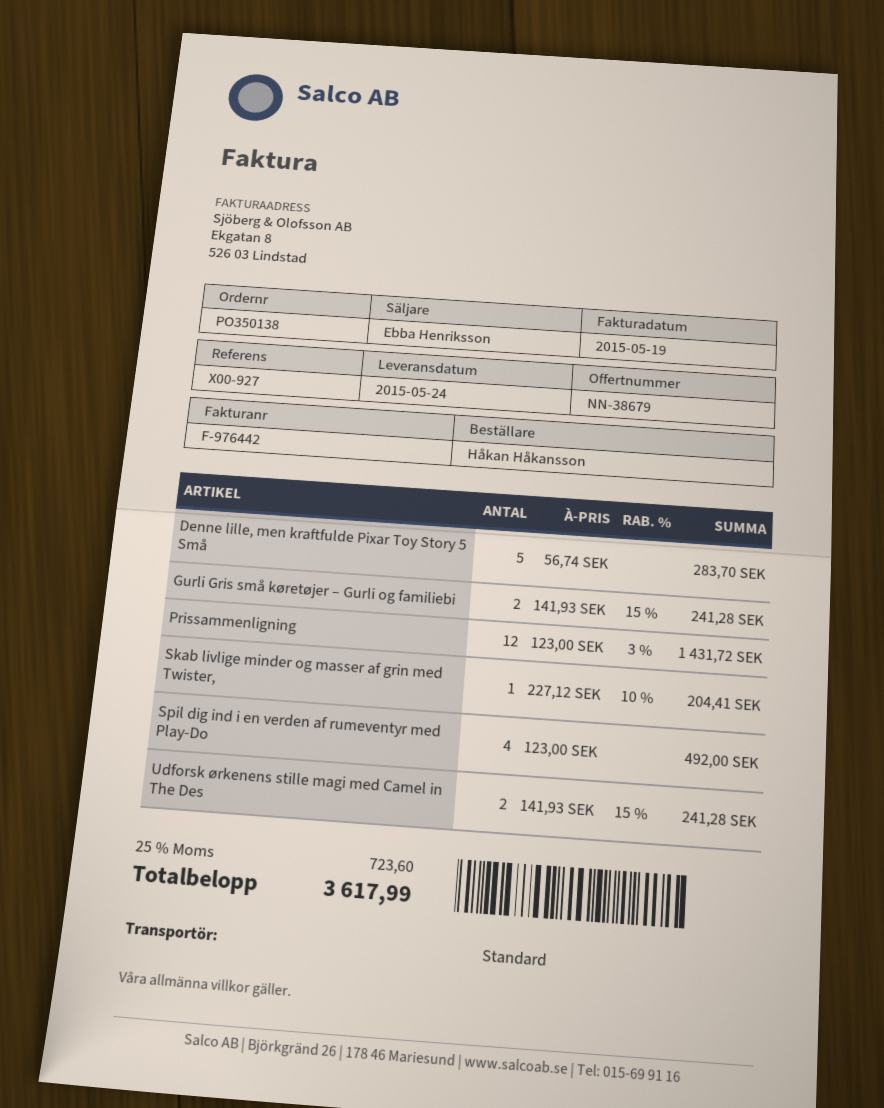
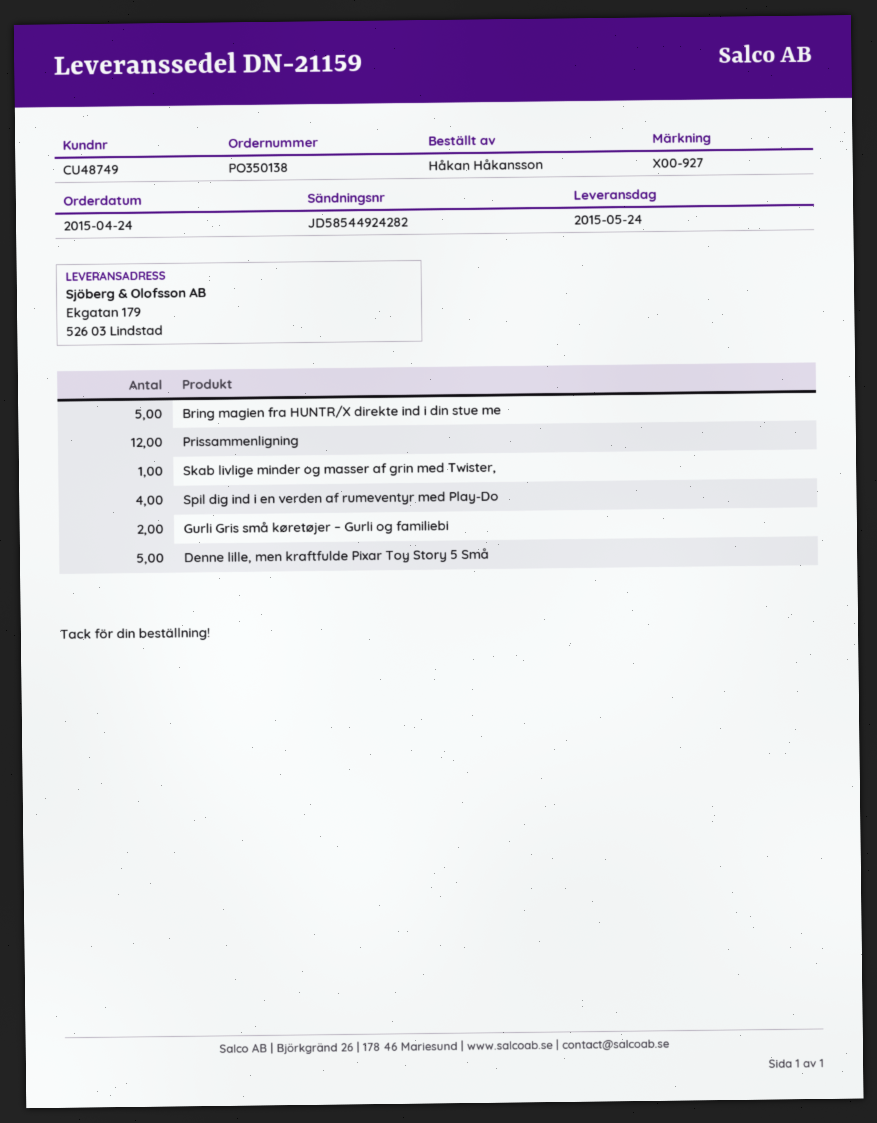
Udforsk ørkenens stille magi med Camel in The Des: 2 -> none
Bring magien fra HUNTR/X direkte ind i din stue me: none -> 5

